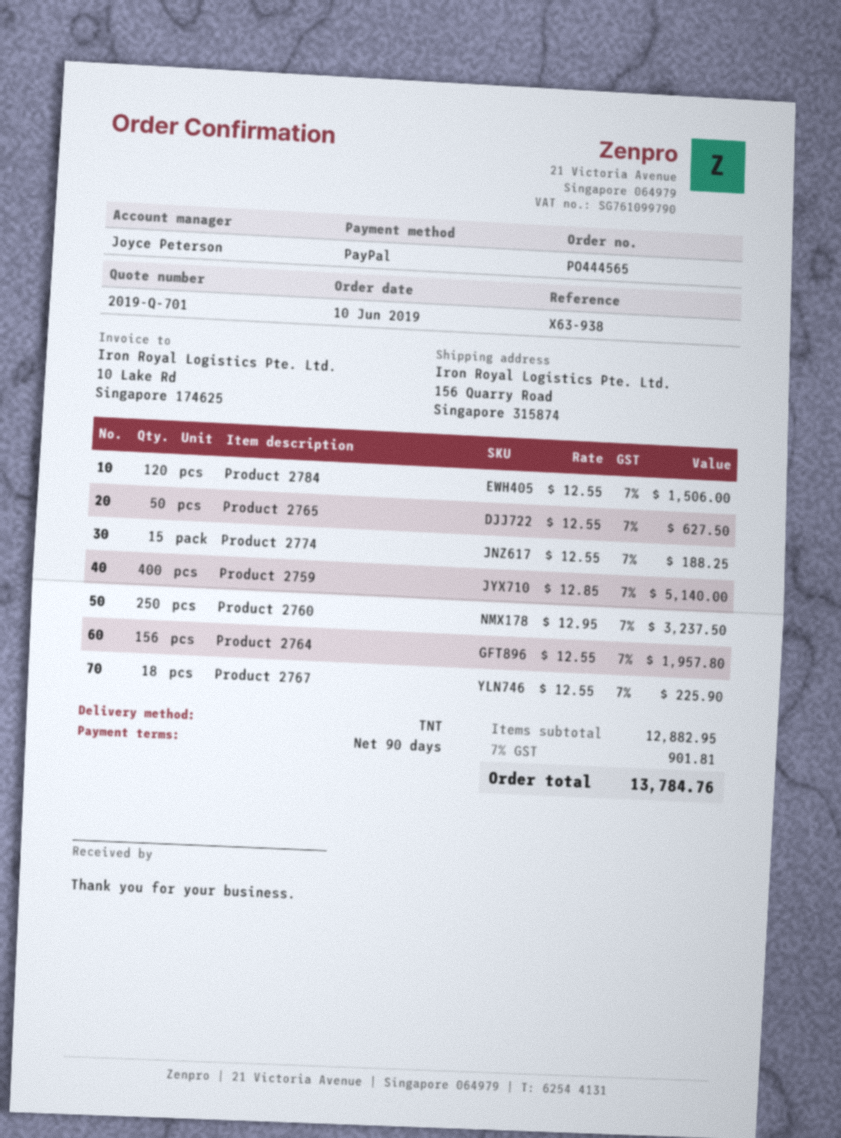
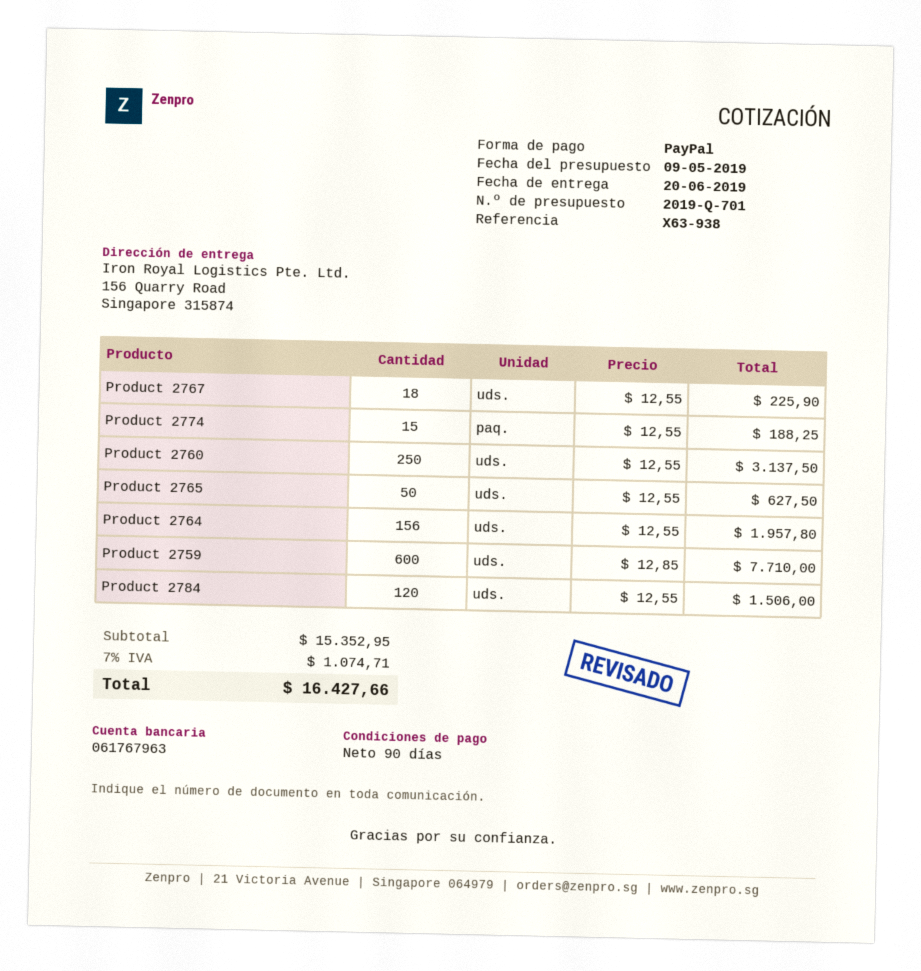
Product 2759: 400 x 12.85 = 5140.00 -> 600 x 12.85 = 7710.00
Product 2760: 250 x 12.95 = 3237.50 -> 250 x 12.55 = 3137.50
subtotal: 12882.95 -> 15352.95
tax: 7% = 901.81 -> 7% = 1074.71
total: 13784.76 -> 16427.66

